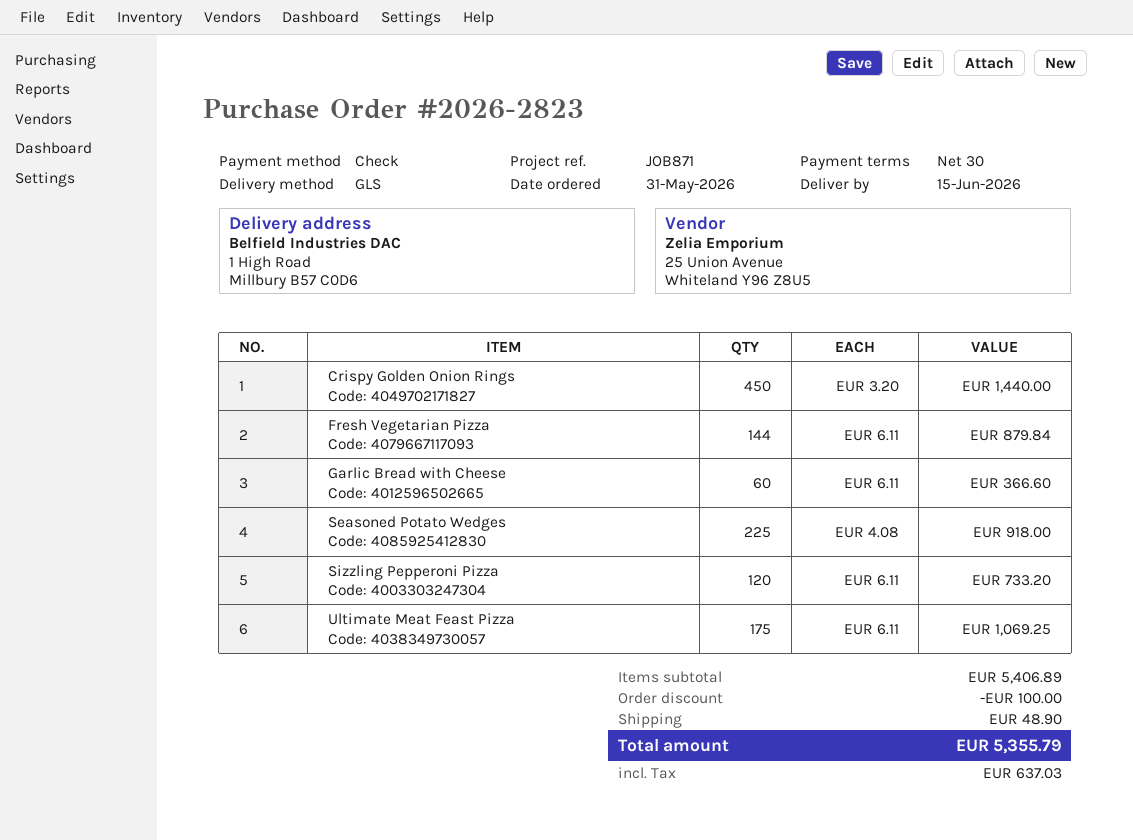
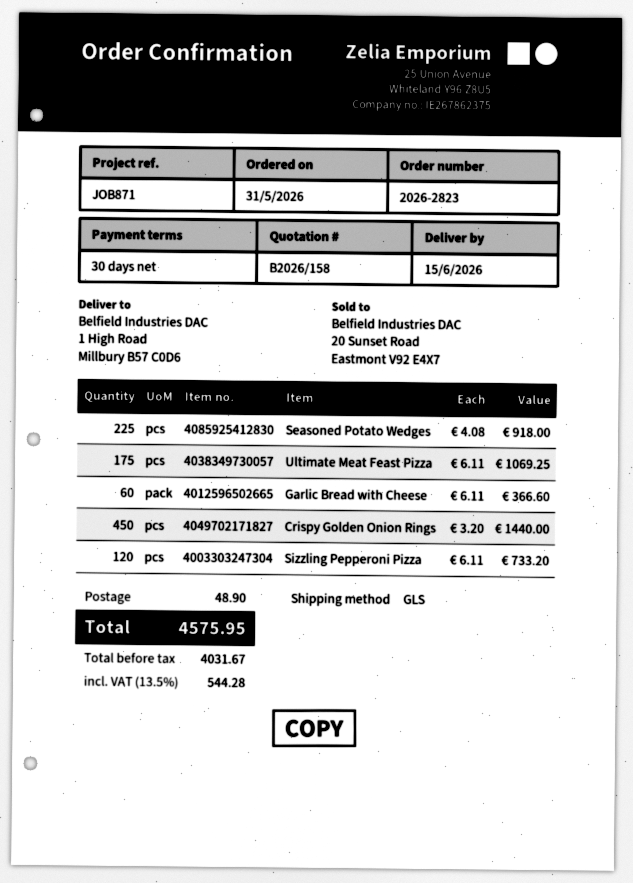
Fresh Vegetarian Pizza: 144 x 6.11 = 879.84 -> none
discount: 100.00 -> none
tax: 637.03 -> 544.28
total: 5355.79 -> 4575.95

